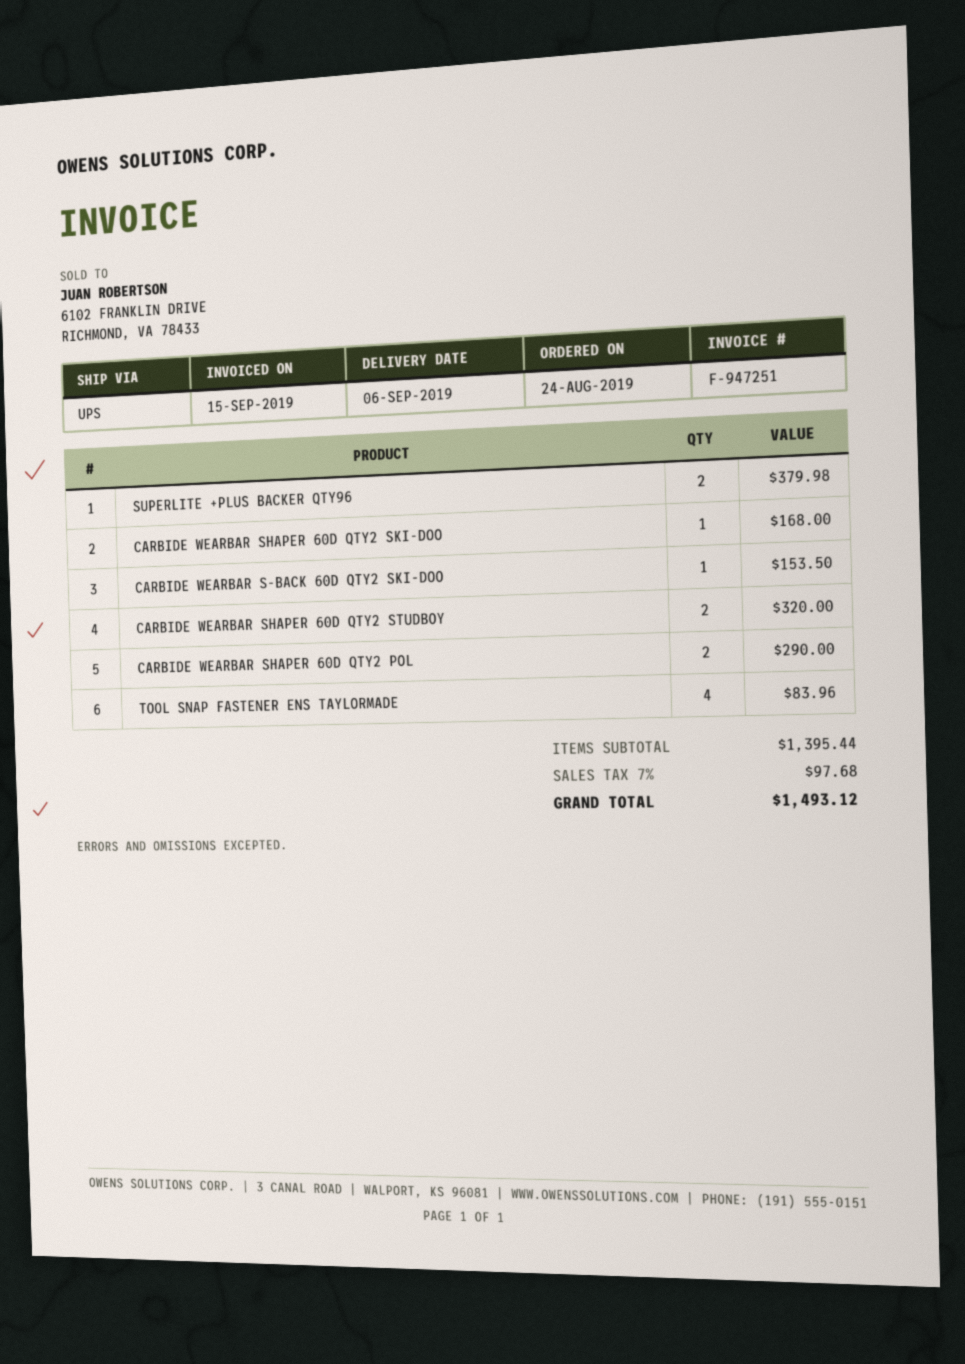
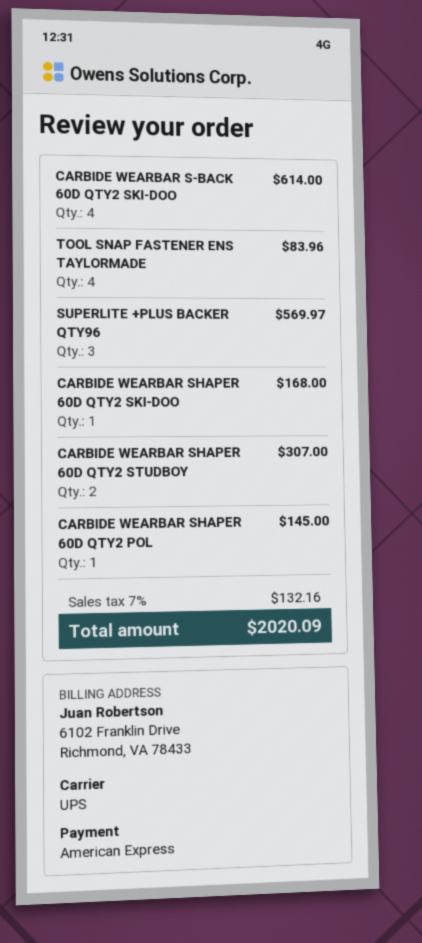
SUPERLITE +PLUS BACKER QTY96: 2 for 379.98 -> 3 for 569.97
CARBIDE WEARBAR S-BACK 60D QTY2 SKI-DOO: 1 for 153.50 -> 4 for 614.00
CARBIDE WEARBAR SHAPER 60D QTY2 STUDBOY: 2 for 320.00 -> 2 for 307.00
CARBIDE WEARBAR SHAPER 60D QTY2 POL: 2 for 290.00 -> 1 for 145.00
tax: 7% = 97.68 -> 7% = 132.16
total: 1493.12 -> 2020.09

